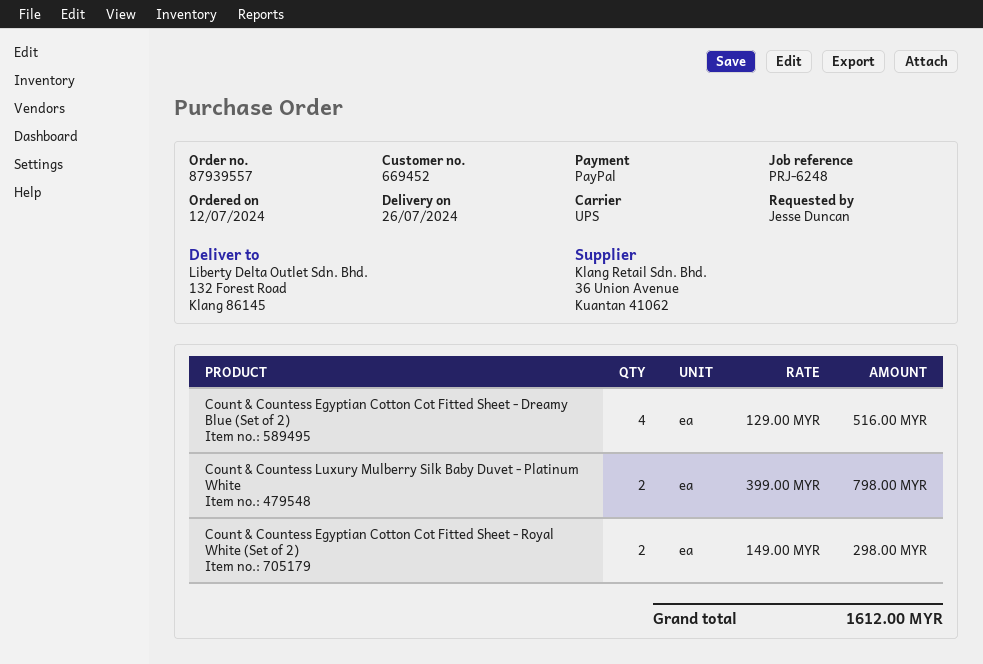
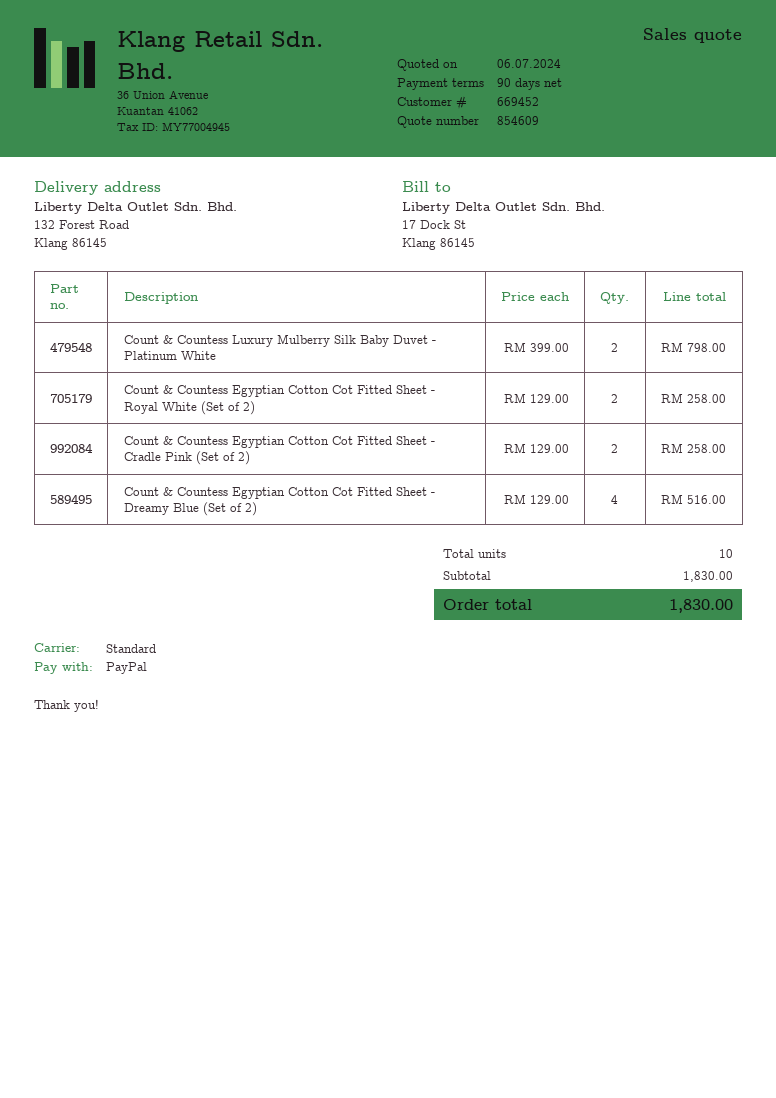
shipping method: UPS -> standard
Count & Countess Egyptian Cotton Cot Fitted Sheet - Royal White (Set of 2): 2 x 149.00 = 298.00 -> 2 x 129.00 = 258.00
Count & Countess Egyptian Cotton Cot Fitted Sheet - Cradle Pink (Set of 2): none -> 2 x 129.00 = 258.00
total: 1612.00 -> 1830.00

